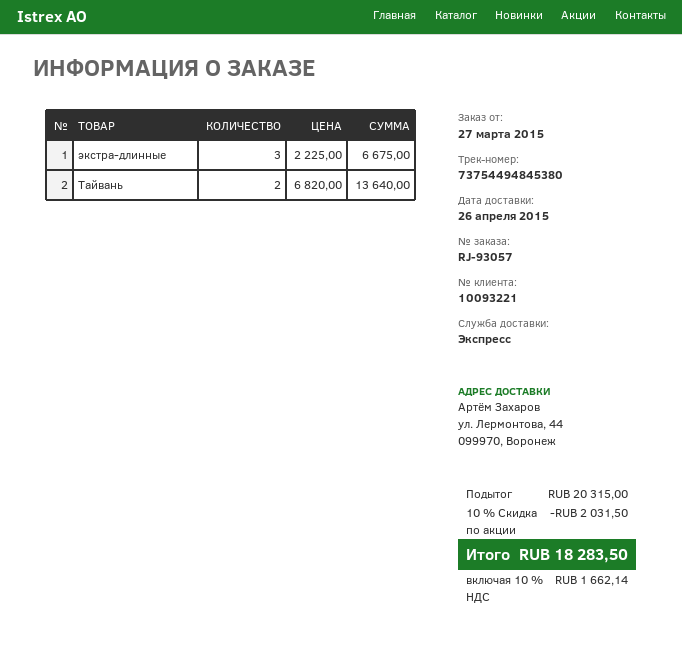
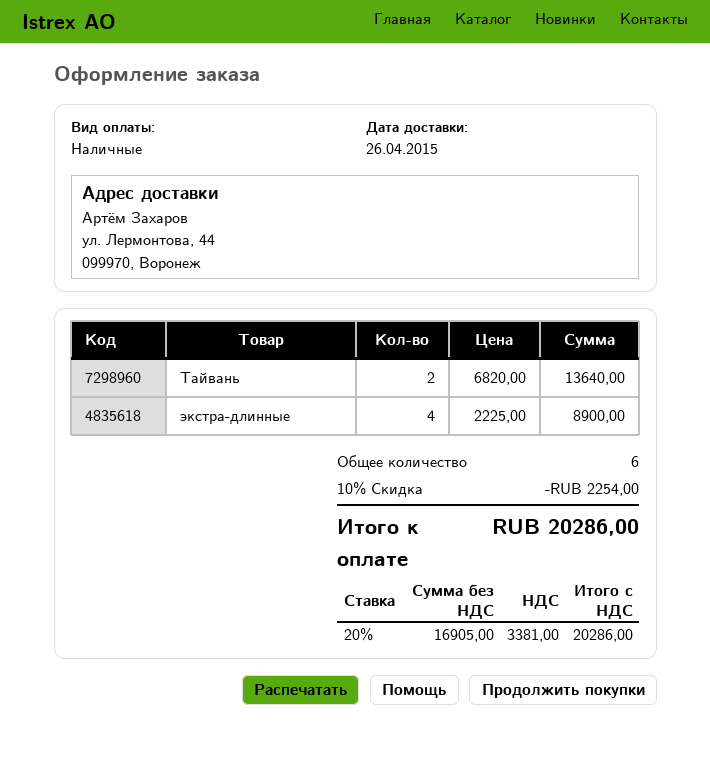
экстра-длинные: 3 x 2225.00 = 6675.00 -> 4 x 2225.00 = 8900.00
discount: 10% = 2031.50 -> 10% = 2254.00
tax: 10% = 1662.14 -> 20% = 3381.00
total: 18283.50 -> 20286.00

